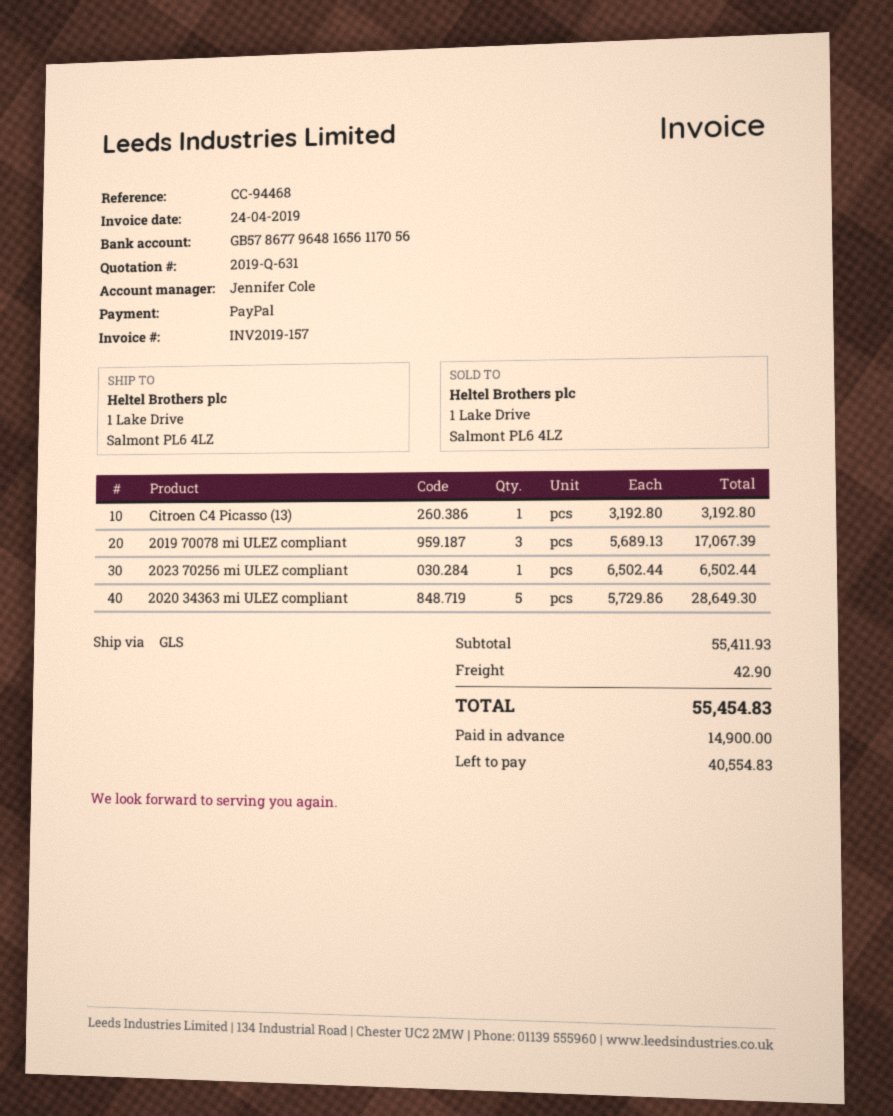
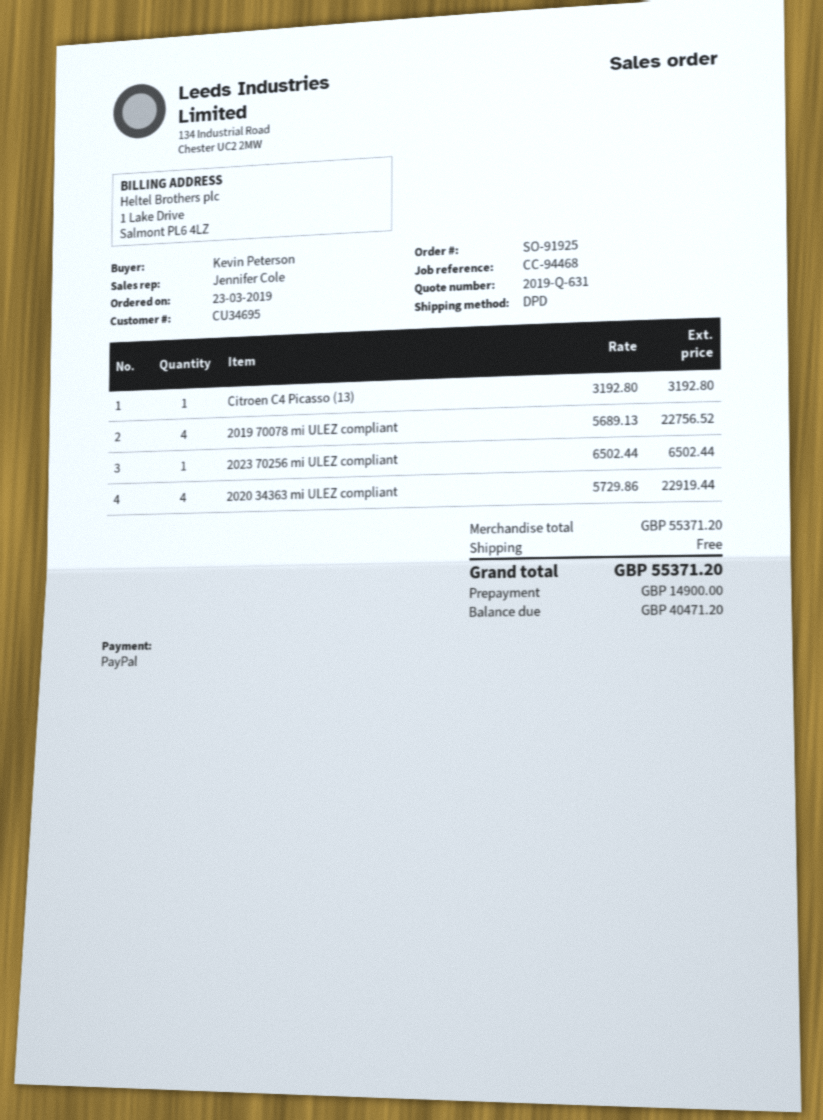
shipping method: GLS -> DPD
2019 70078 mi ULEZ compliant: 3 x 5689.13 = 17067.39 -> 4 x 5689.13 = 22756.52
2020 34363 mi ULEZ compliant: 5 x 5729.86 = 28649.30 -> 4 x 5729.86 = 22919.44
subtotal: 55411.93 -> 55371.20
shipping: 42.90 -> 0.00
total: 55454.83 -> 55371.20
balance: 40554.83 -> 40471.20

